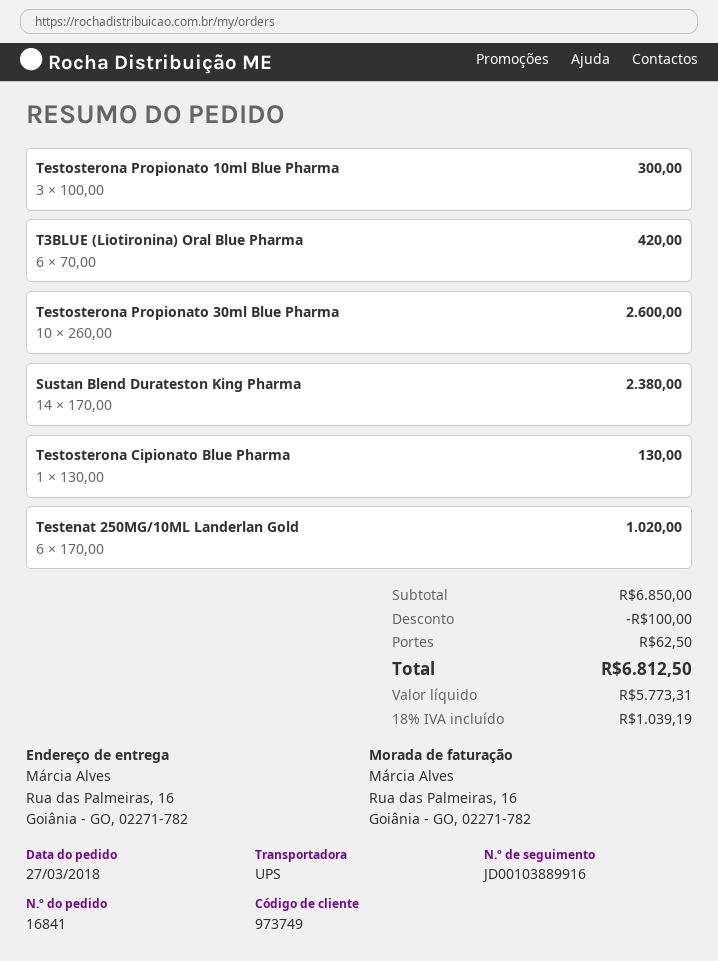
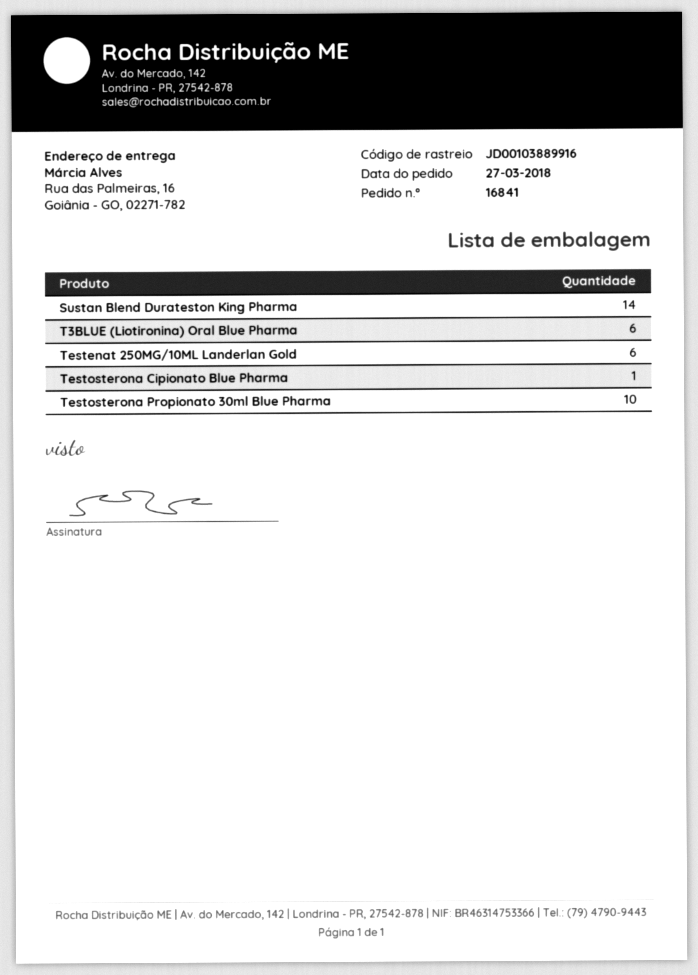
Testosterona Propionato 10ml Blue Pharma: 3 -> none

